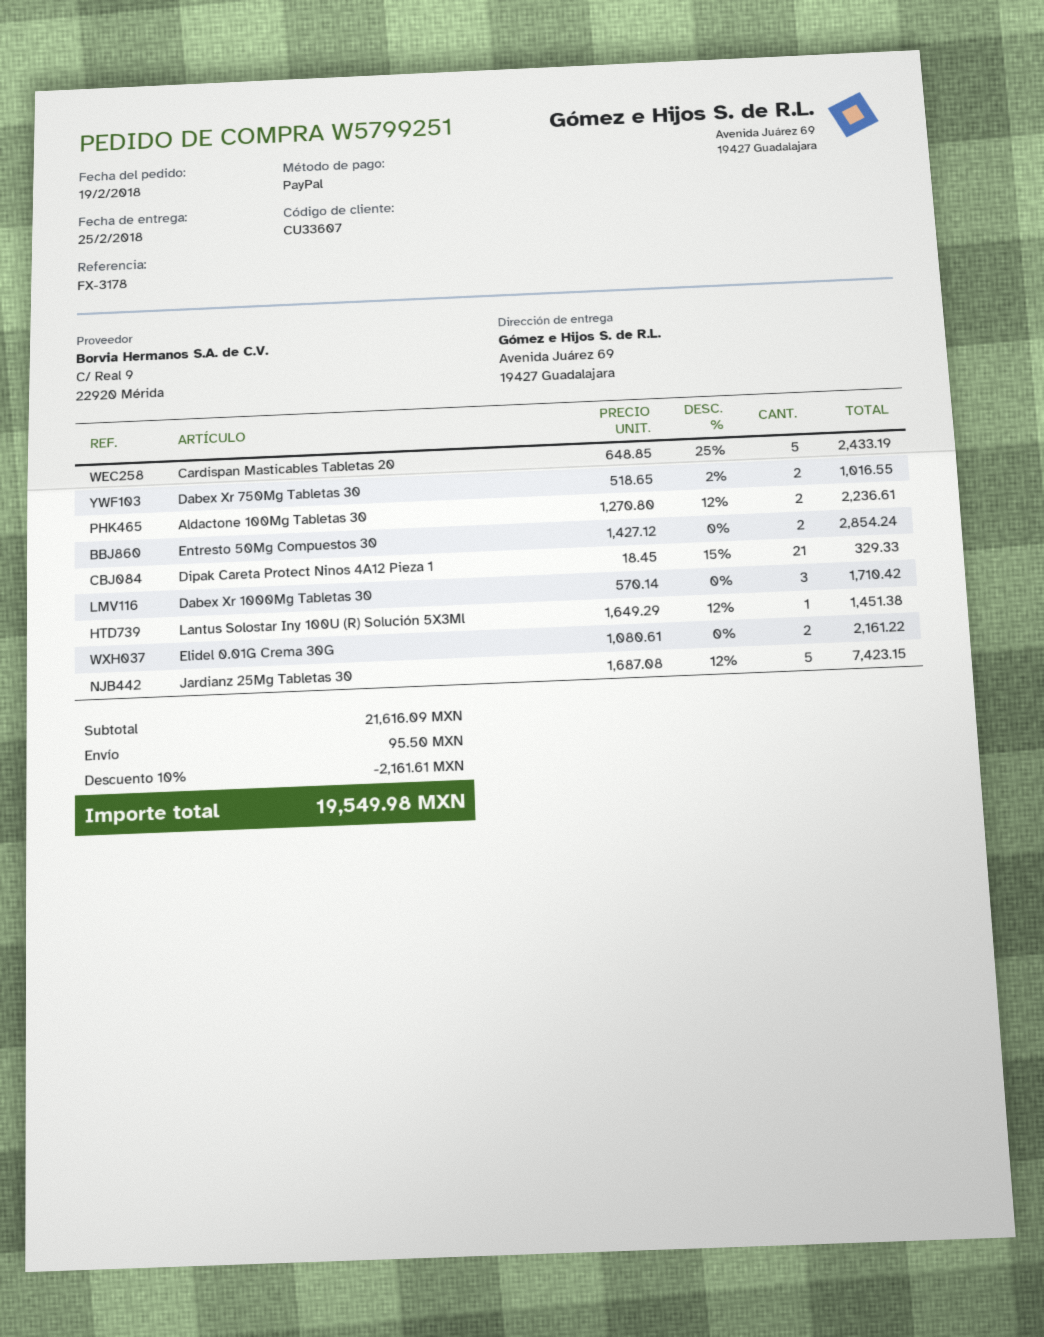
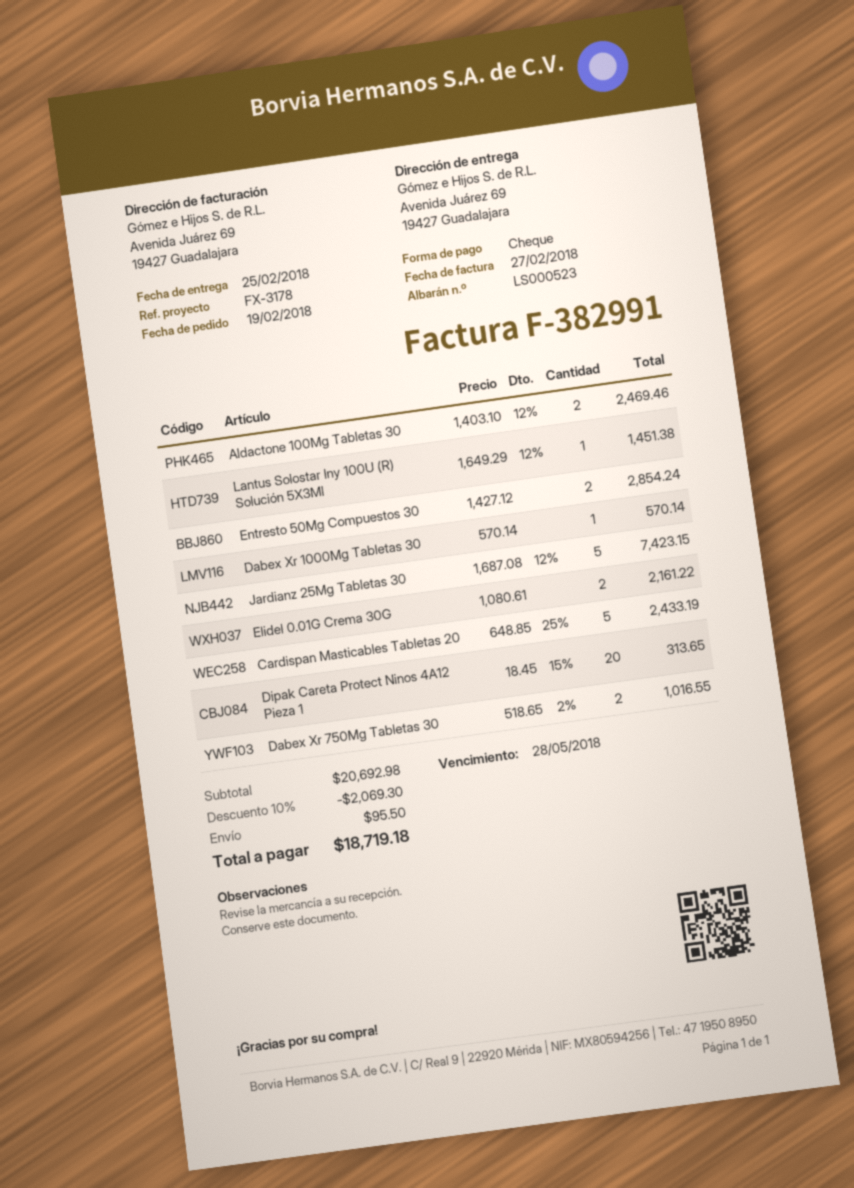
payment method: PayPal -> cheque
Aldactone 100Mg Tabletas 30: 2 x 1270.80 - 12% = 2236.61 -> 2 x 1403.10 - 12% = 2469.46
Dipak Careta Protect Ninos 4A12 Pieza 1: 21 x 18.45 - 15% = 329.33 -> 20 x 18.45 - 15% = 313.65
Dabex Xr 1000Mg Tabletas 30: 3 x 570.14 = 1710.42 -> 1 x 570.14 = 570.14
subtotal: 21616.09 -> 20692.98
discount: 10% = 2161.61 -> 10% = 2069.30
total: 19549.98 -> 18719.18

